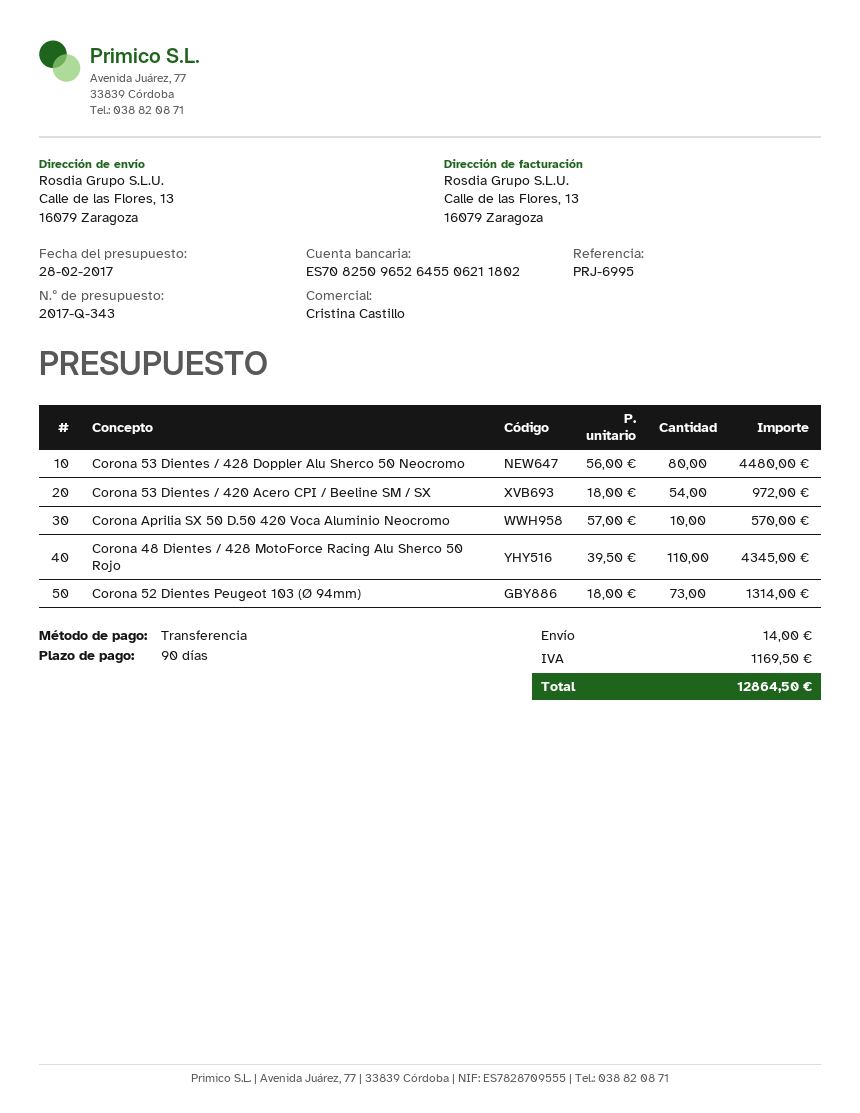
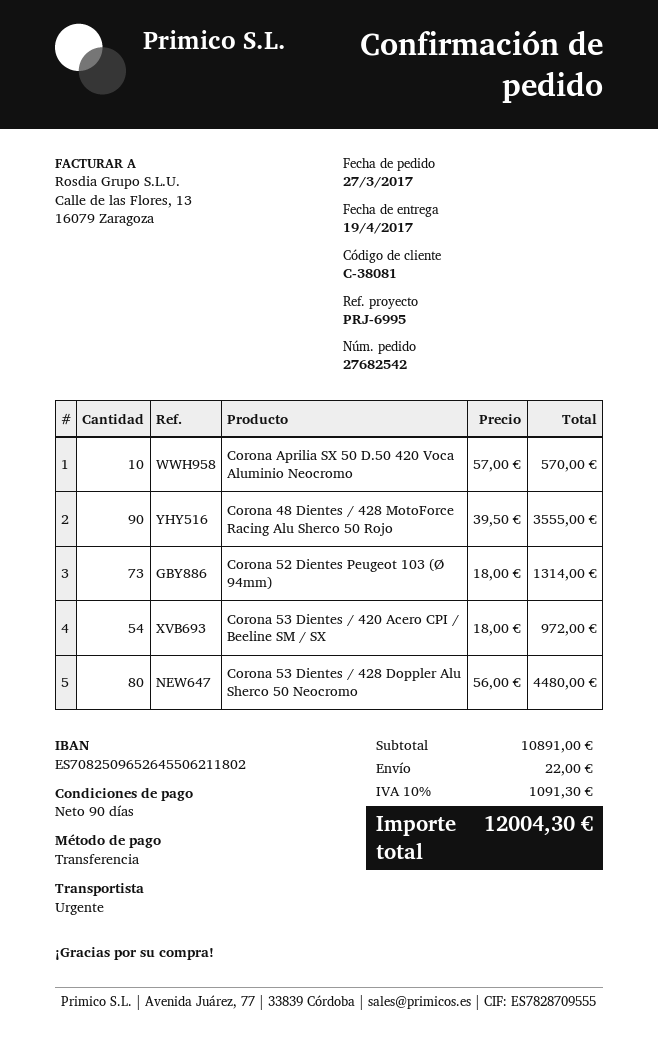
Corona 48 Dientes / 428 MotoForce Racing Alu Sherco 50 Rojo: 110 x 39.50 = 4345.00 -> 90 x 39.50 = 3555.00
shipping: 14.00 -> 22.00
tax: 1169.50 -> 1091.30
total: 12864.50 -> 12004.30

